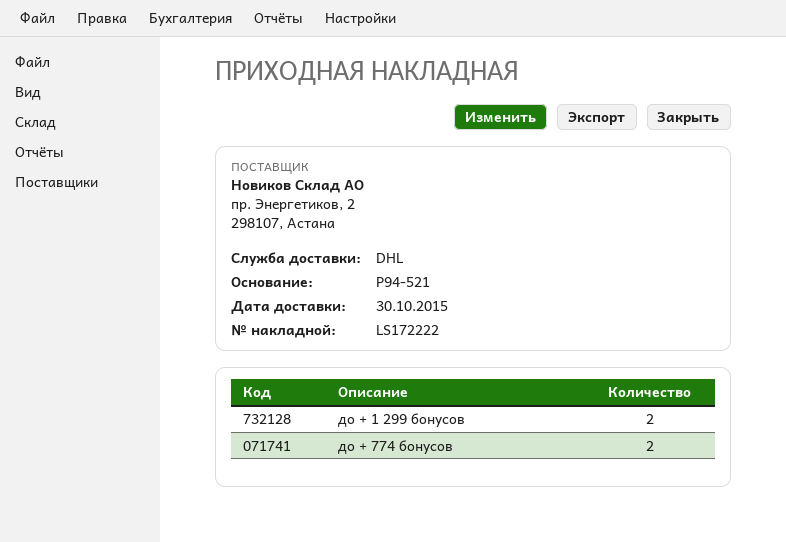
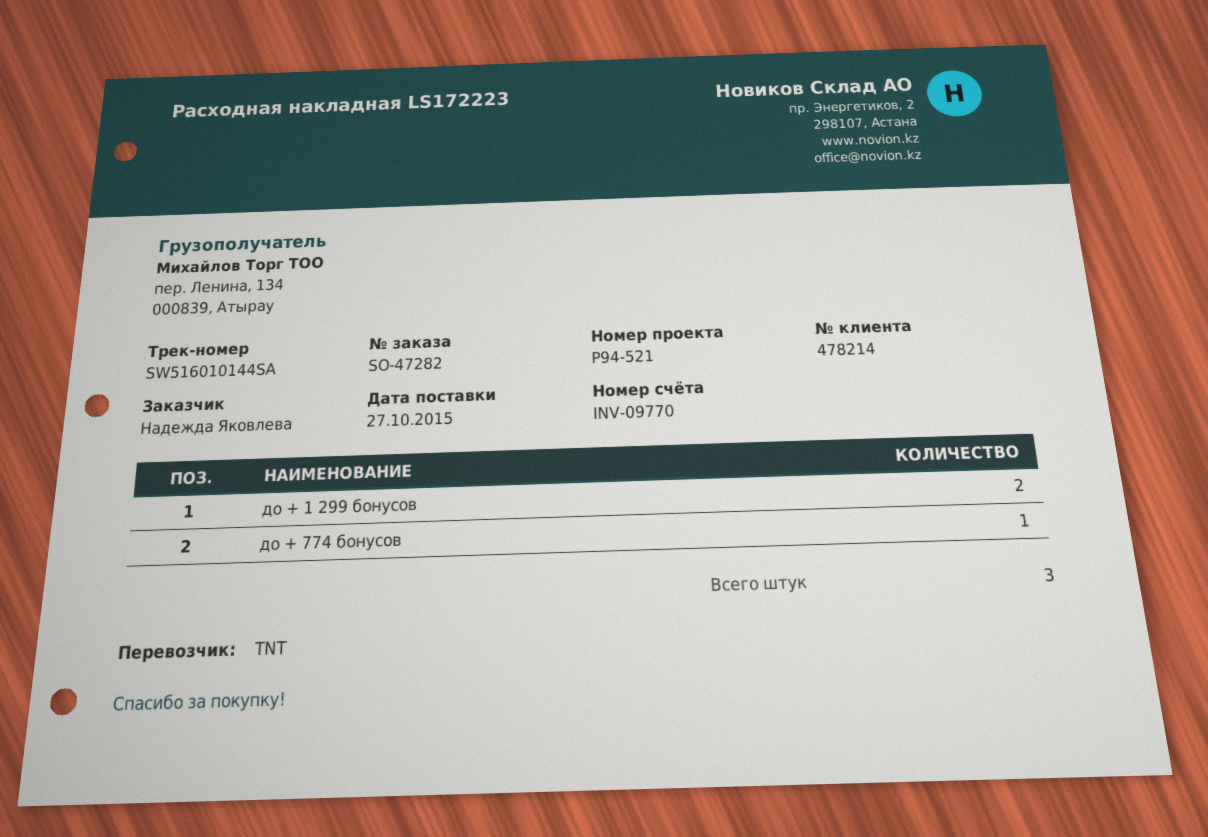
delivery note number: LS172222 -> LS172223
delivery date: 2015-10-30 -> 2015-10-27
shipping method: DHL -> TNT
до + 774 бонусов: 2 -> 1

